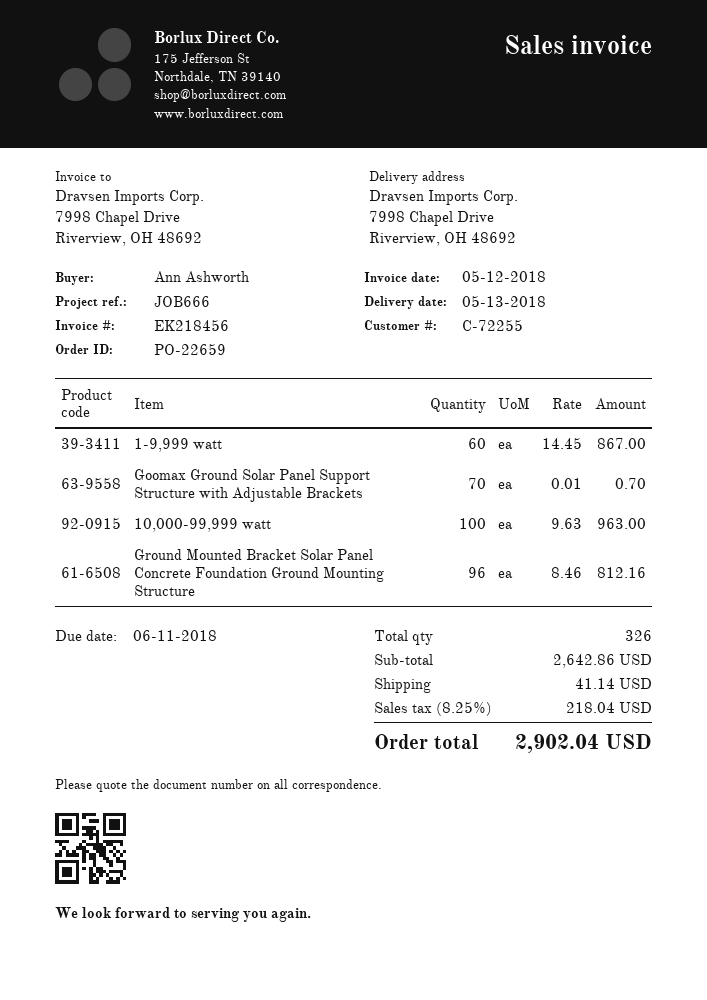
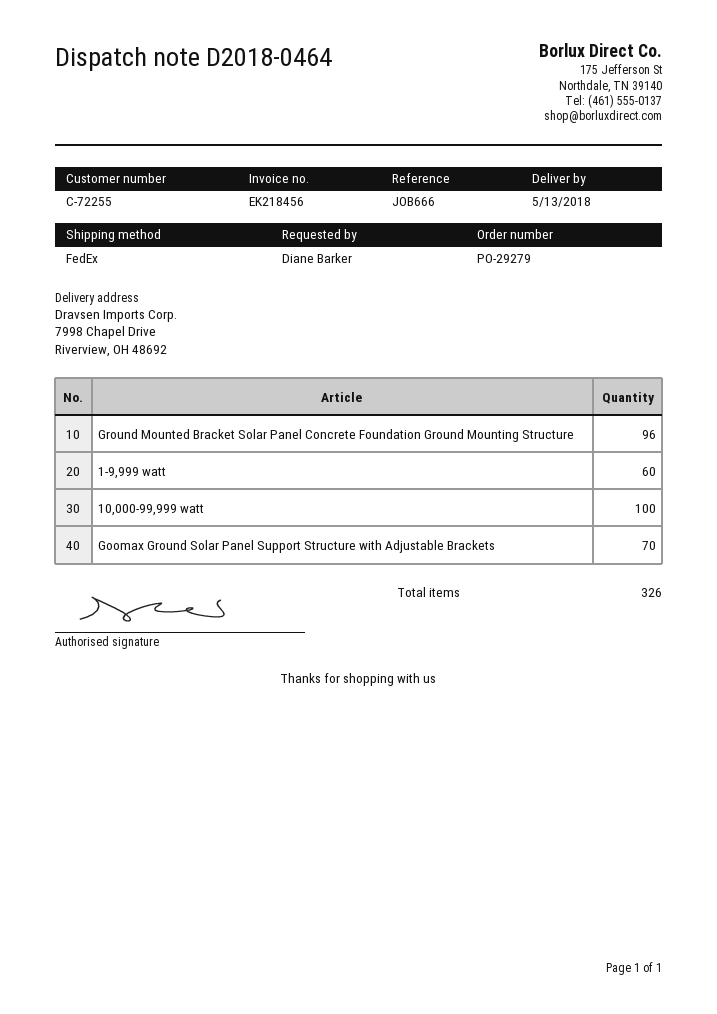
order number: PO-22659 -> PO-29279
ordered by: Ann Ashworth -> Diane Barker

